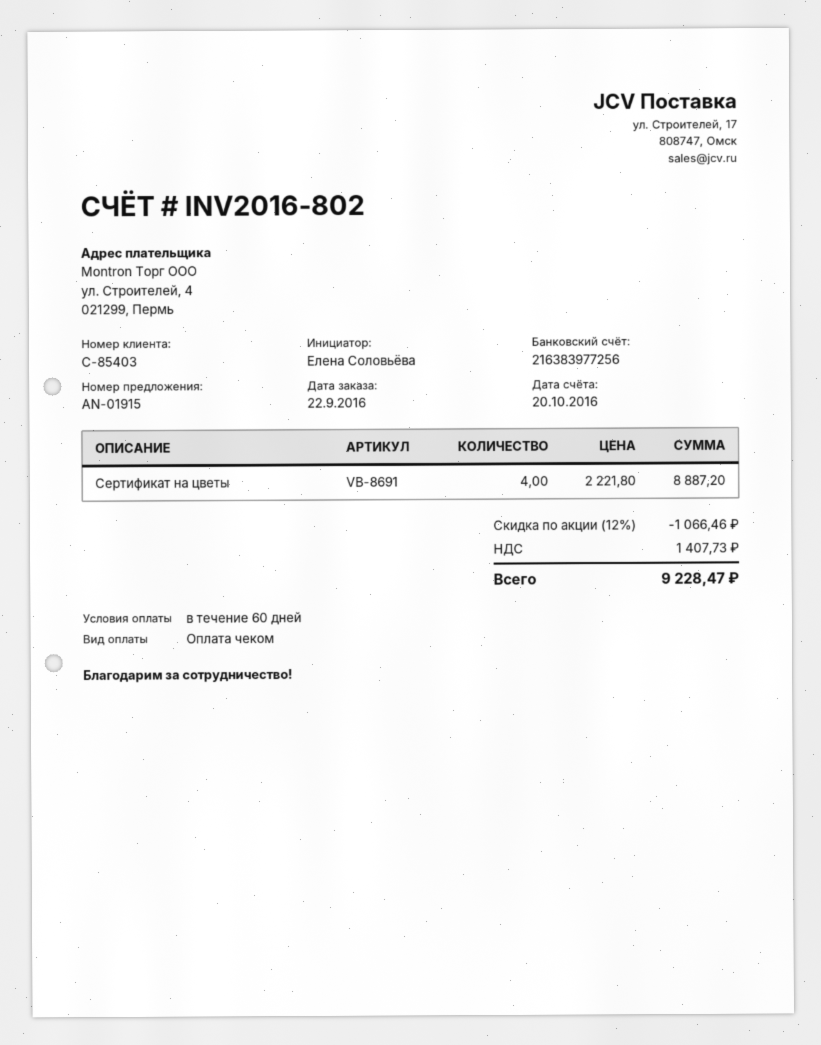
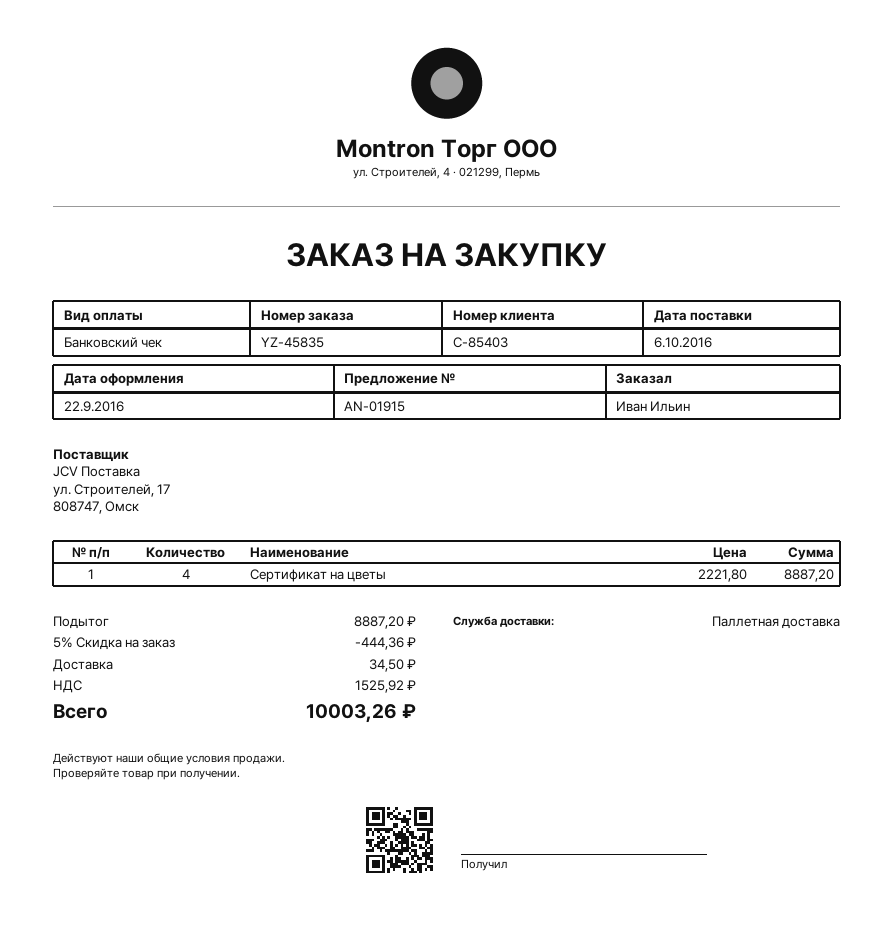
ordered by: Елена Соловьёва -> Иван Ильин
discount: 12% = 1066.46 -> 5% = 444.36
shipping: none -> 34.50
tax: 1407.73 -> 1525.92
total: 9228.47 -> 10003.26

